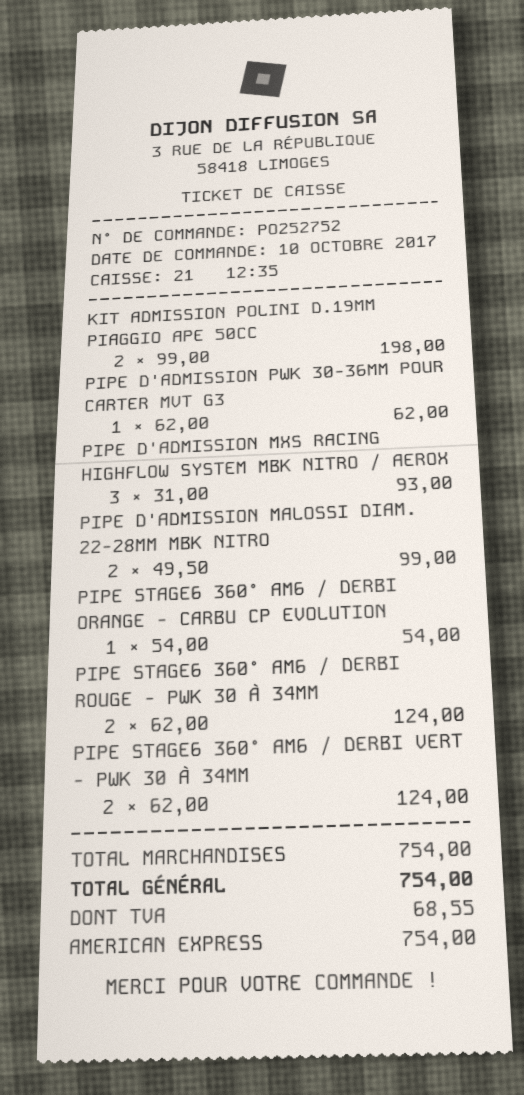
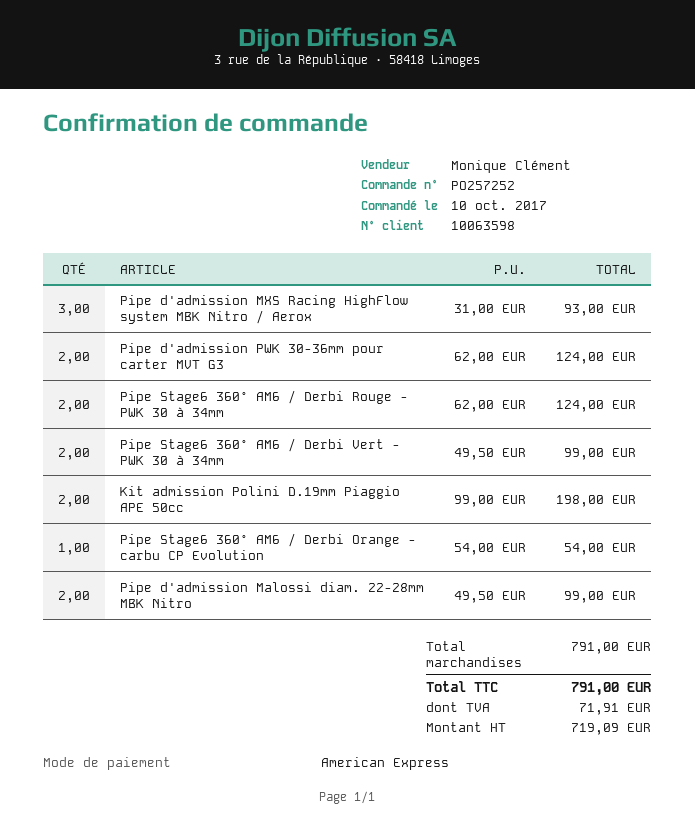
order number: PO252752 -> PO257252
PIPE D'ADMISSION PWK 30-36MM POUR CARTER MVT G3: 1 x 62.00 = 62.00 -> 2 x 62.00 = 124.00
PIPE STAGE6 360° AM6 / DERBI VERT - PWK 30 À 34MM: 2 x 62.00 = 124.00 -> 2 x 49.50 = 99.00
subtotal: 754.00 -> 791.00
tax: 68.55 -> 71.91
total: 754.00 -> 791.00

